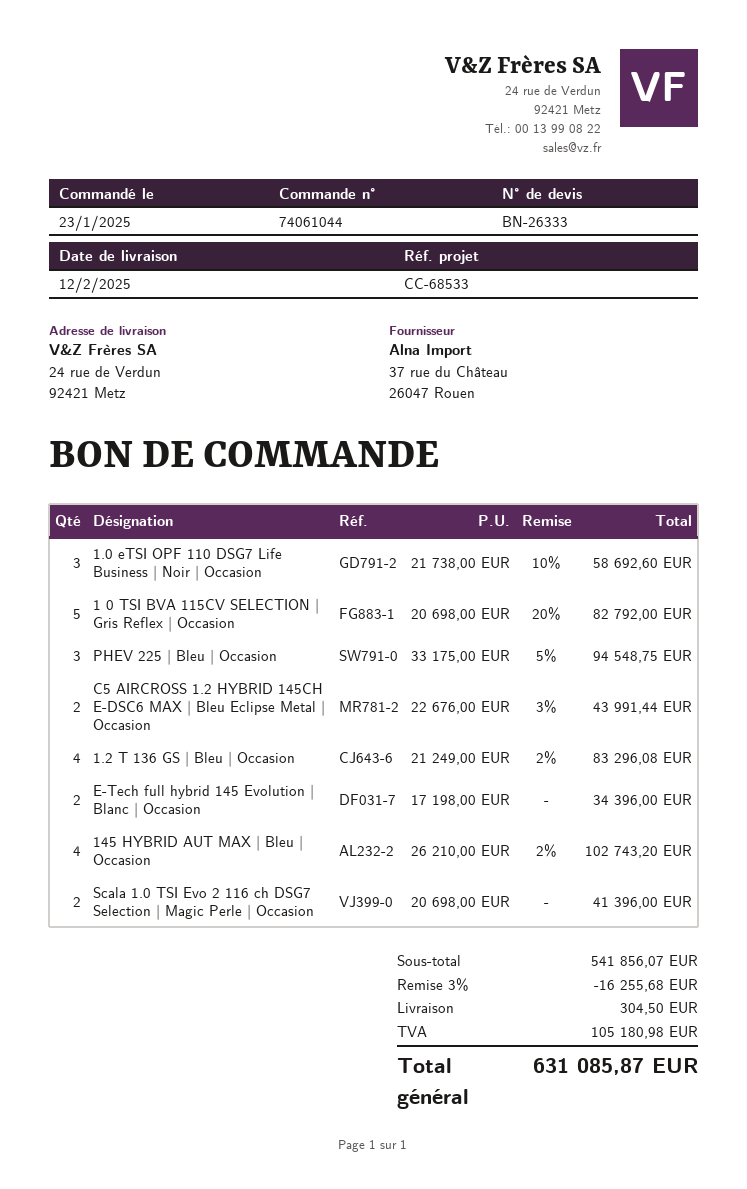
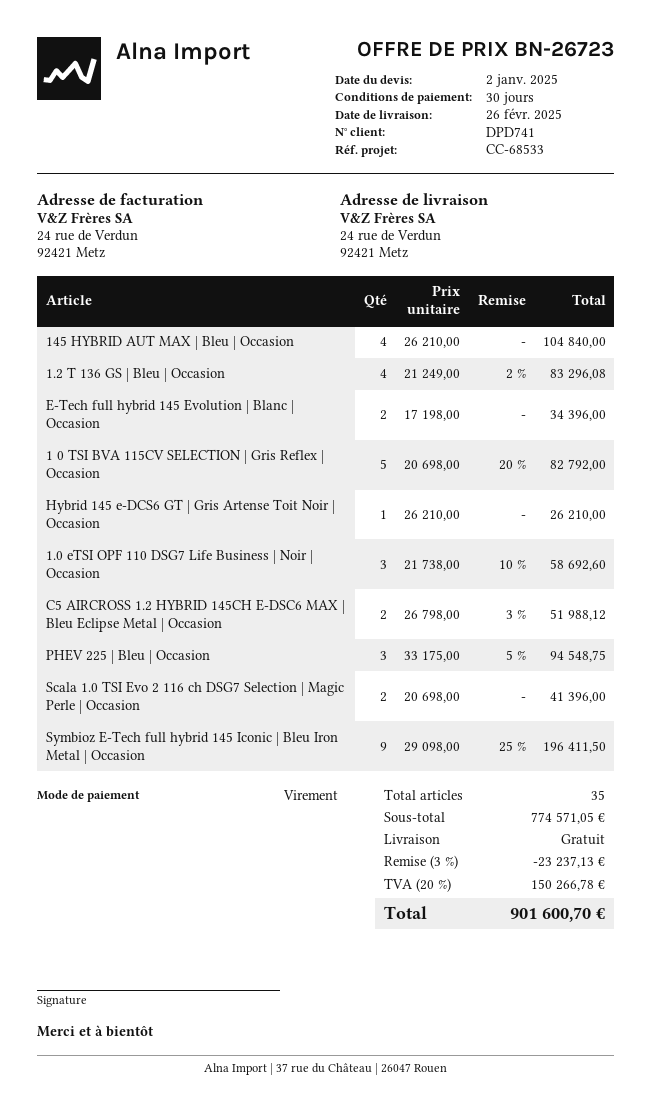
quote number: BN-26333 -> BN-26723
delivery date: 2025-02-12 -> 2025-02-26
C5 AIRCROSS 1.2 HYBRID 145CH E-DSC6 MAX | Bleu Eclipse Metal | Occasion: 2 x 22676.00 - 3% = 43991.44 -> 2 x 26798.00 - 3% = 51988.12
145 HYBRID AUT MAX | Bleu | Occasion: 4 x 26210.00 - 2% = 102743.20 -> 4 x 26210.00 = 104840.00
Hybrid 145 e-DCS6 GT | Gris Artense Toit Noir | Occasion: none -> 1 x 26210.00 = 26210.00
Symbioz E-Tech full hybrid 145 Iconic | Bleu Iron Metal | Occasion: none -> 9 x 29098.00 - 25% = 196411.50
subtotal: 541856.07 -> 774571.05
discount: 3% = 16255.68 -> 3% = 23237.13
shipping: 304.50 -> 0.00
tax: 105180.98 -> 150266.78
total: 631085.87 -> 901600.70

